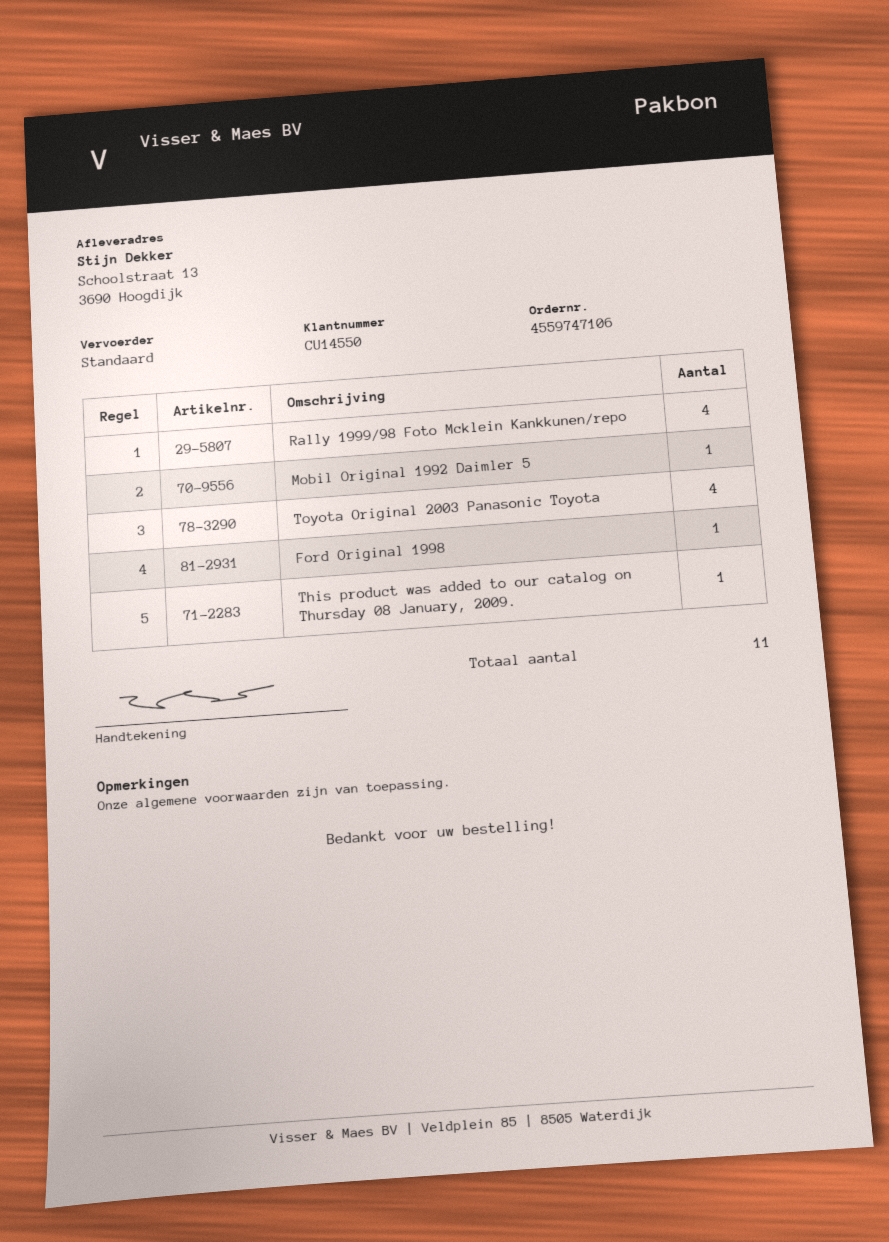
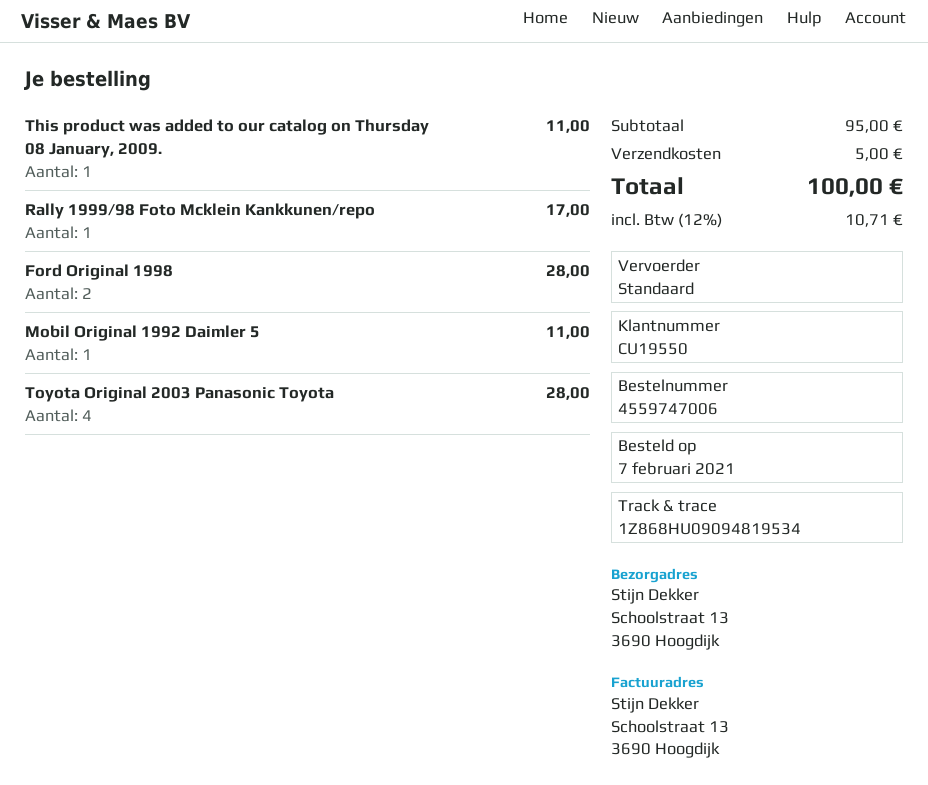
order number: 4559747106 -> 4559747006
customer number: CU14550 -> CU19550
Rally 1999/98 Foto Mcklein Kankkunen/repo: 4 -> 1
Ford Original 1998: 1 -> 2

